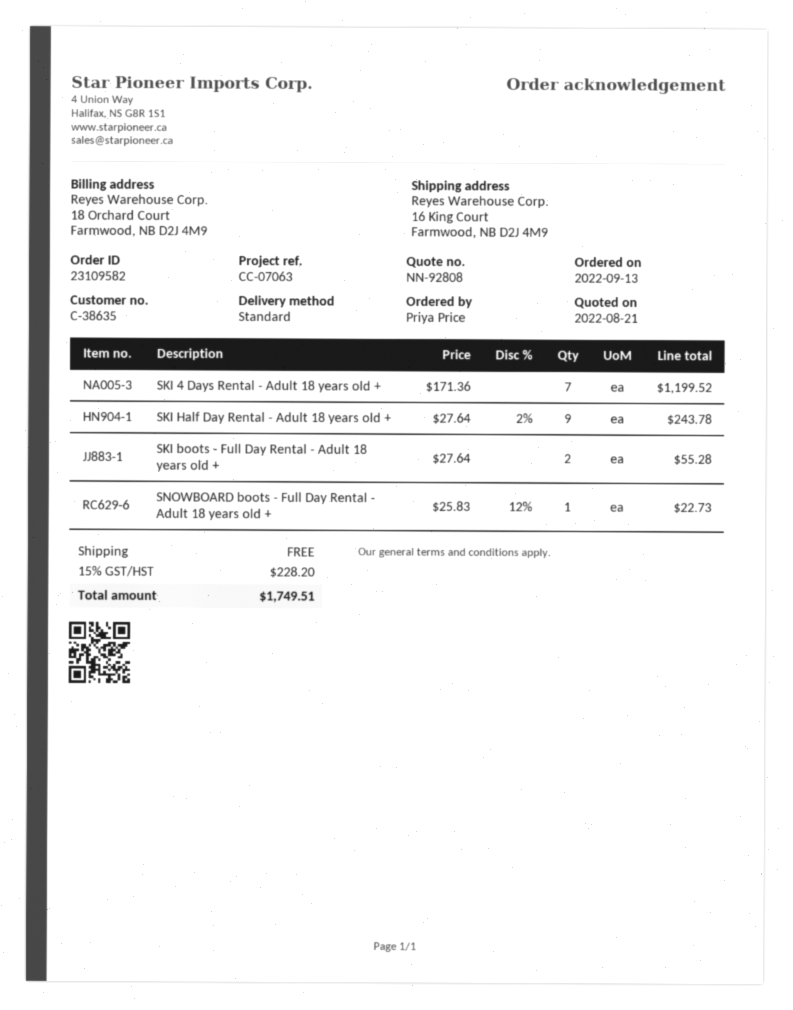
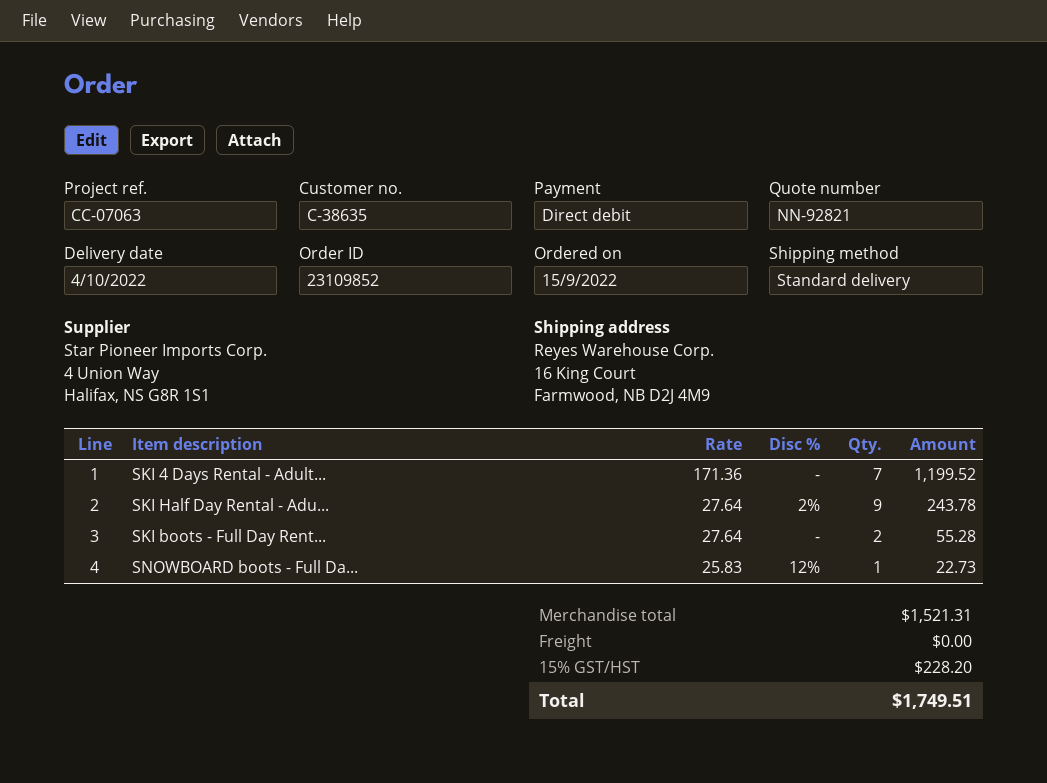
quote number: NN-92808 -> NN-92821
order number: 23109582 -> 23109852
order date: 2022-09-13 -> 2022-09-15

